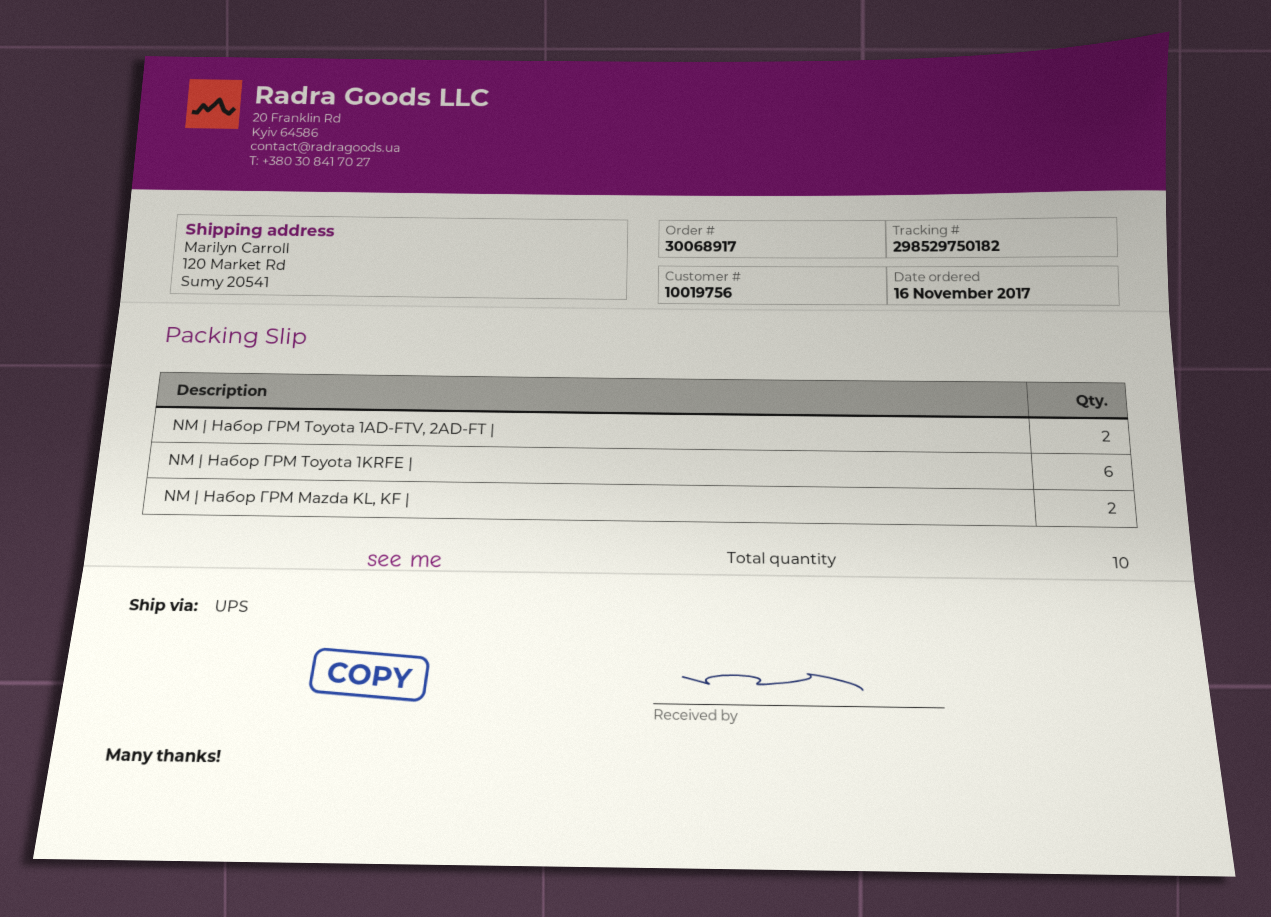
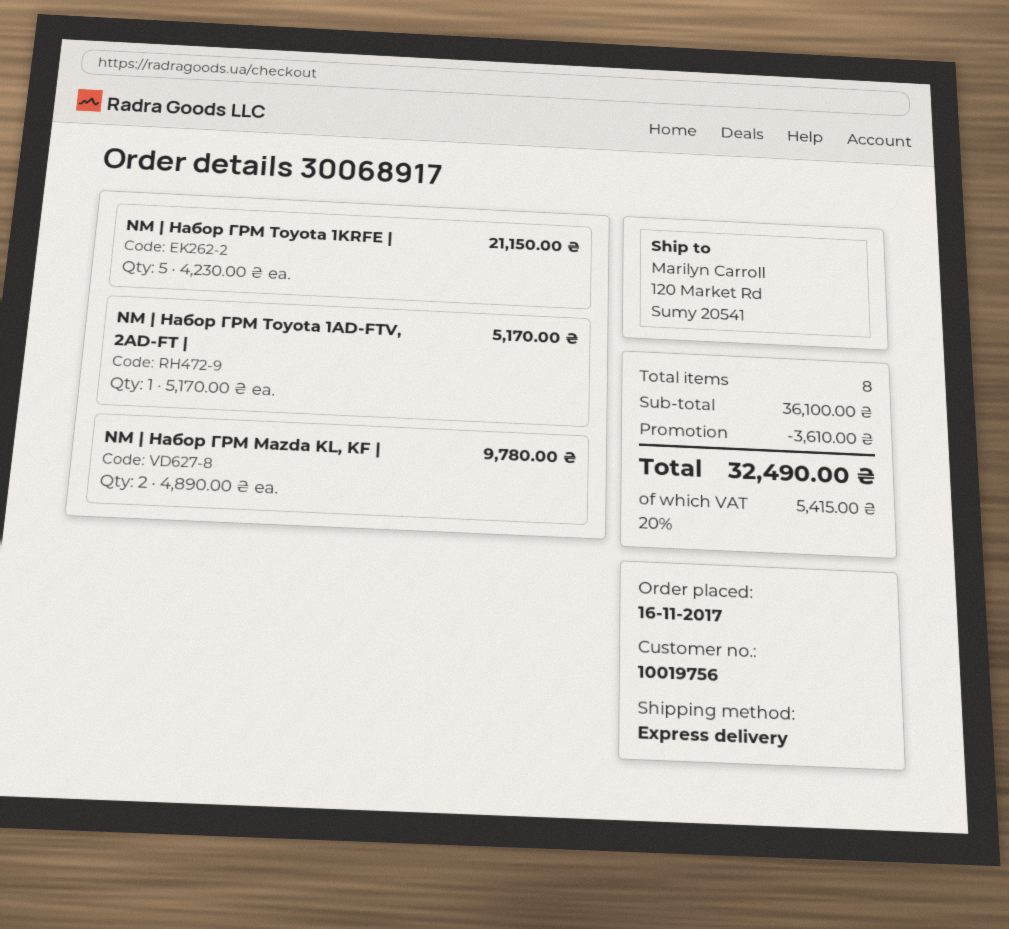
shipping method: UPS -> express
NM | Набор ГРМ Toyota 1AD-FTV, 2AD-FT |: 2 -> 1
NM | Набор ГРМ Toyota 1KRFE |: 6 -> 5
total quantity: 10 -> 8

